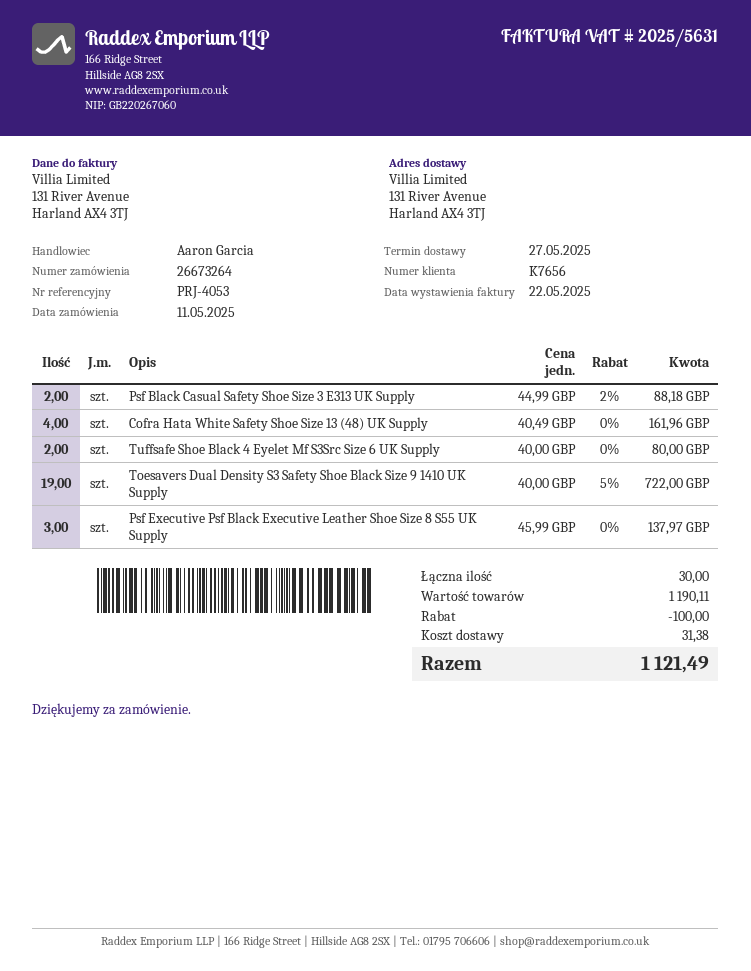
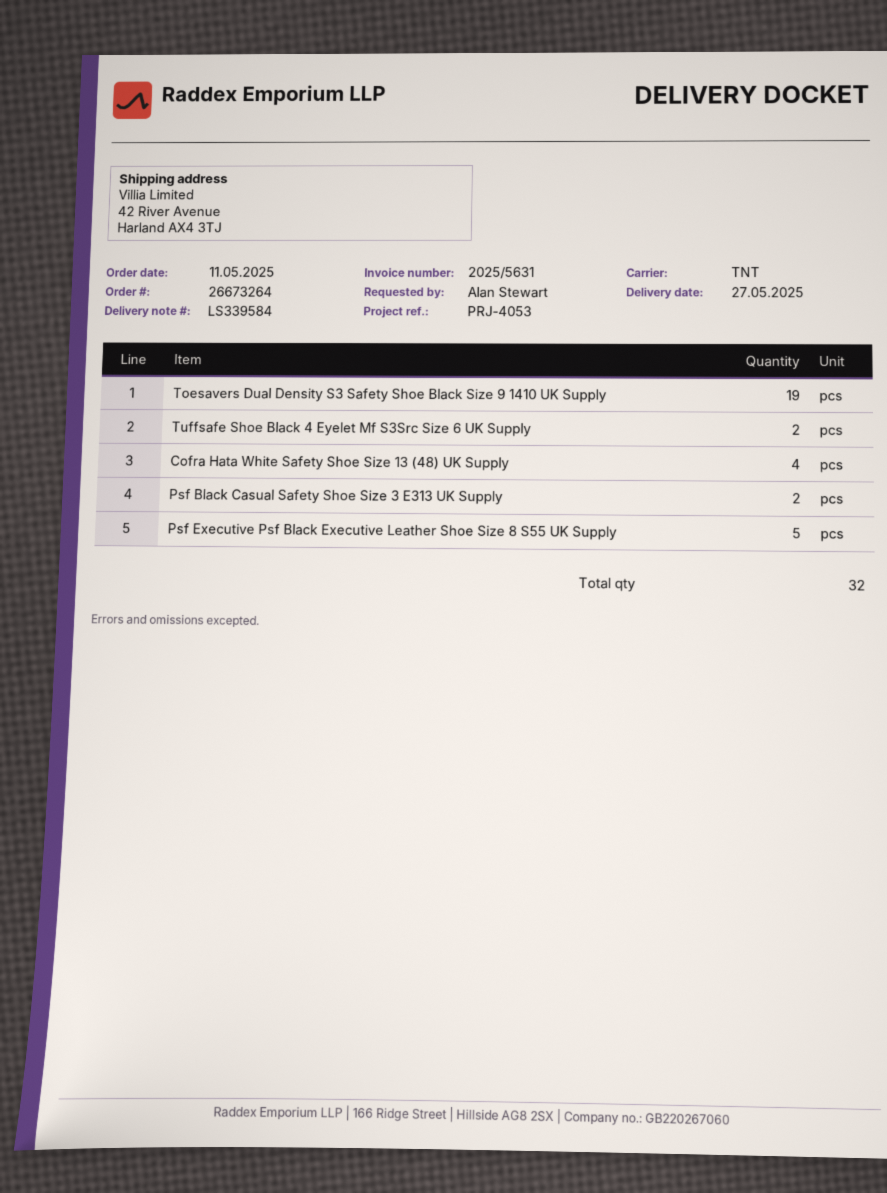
ship to: 131 River Avenue, Harland AX4 3TJ -> 42 River Avenue, Harland AX4 3TJ
Psf Executive Psf Black Executive Leather Shoe Size 8 S55 UK Supply: 3 -> 5
total quantity: 30 -> 32

